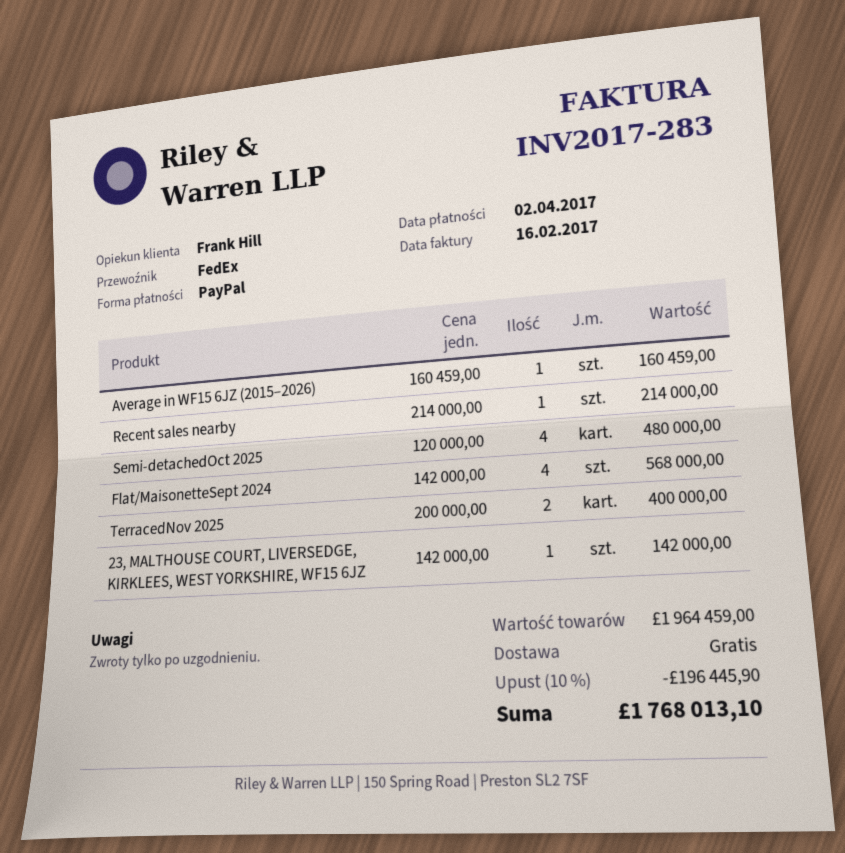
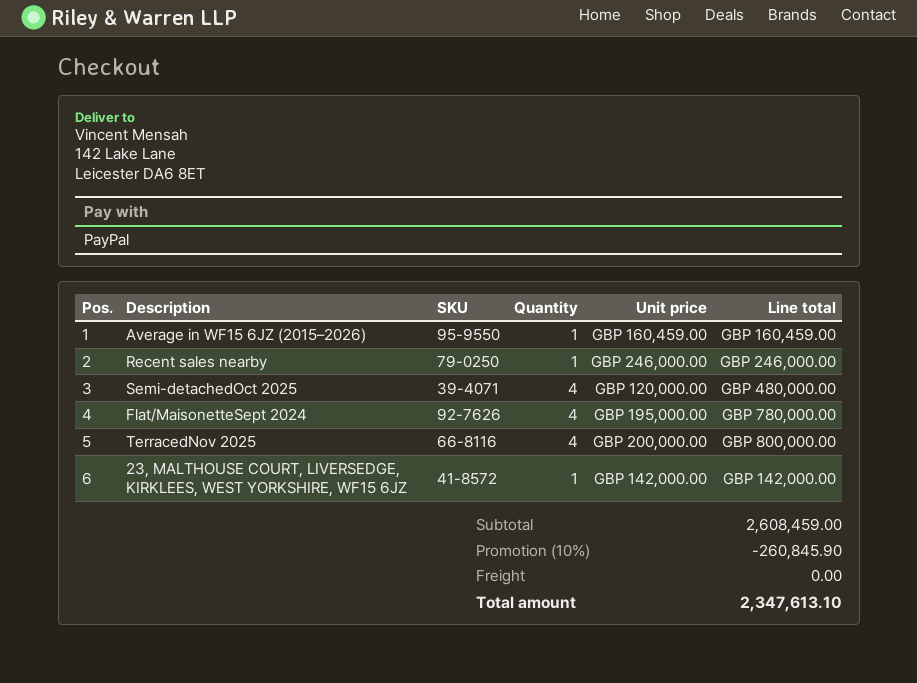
Recent sales nearby: 1 x 214000.00 = 214000.00 -> 1 x 246000.00 = 246000.00
Flat/MaisonetteSept 2024: 4 x 142000.00 = 568000.00 -> 4 x 195000.00 = 780000.00
TerracedNov 2025: 2 x 200000.00 = 400000.00 -> 4 x 200000.00 = 800000.00
subtotal: 1964459.00 -> 2608459.00
discount: 10% = 196445.90 -> 10% = 260845.90
total: 1768013.10 -> 2347613.10

